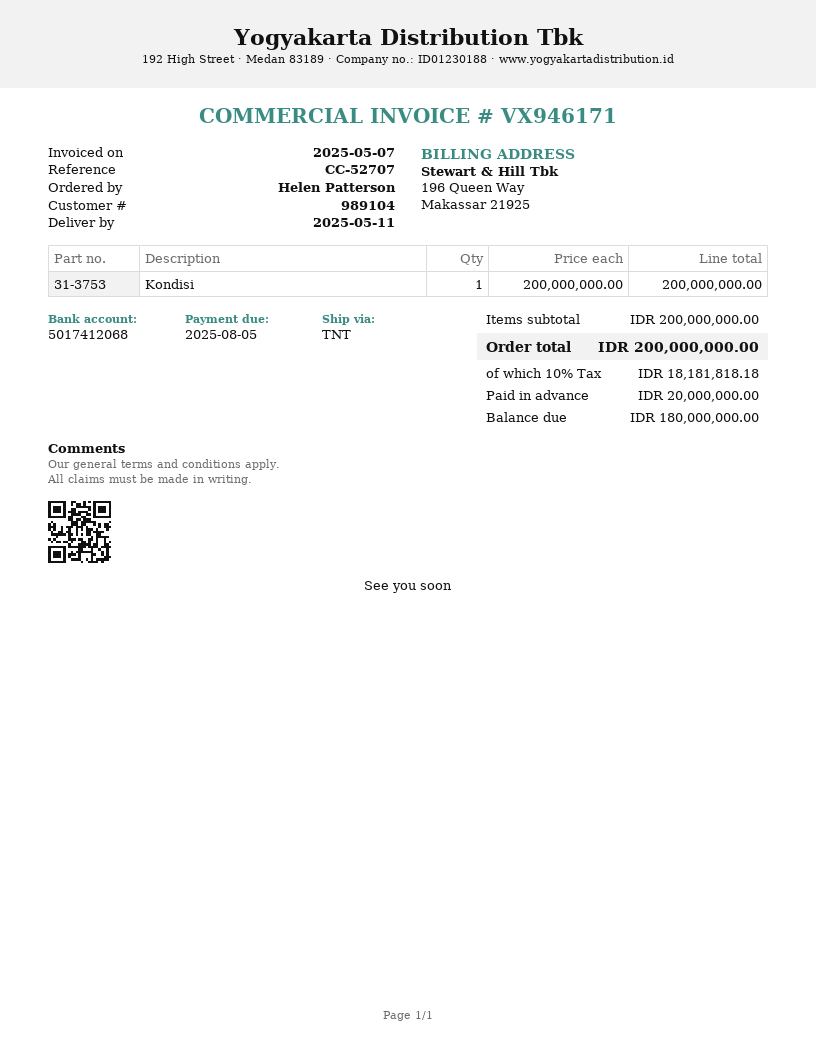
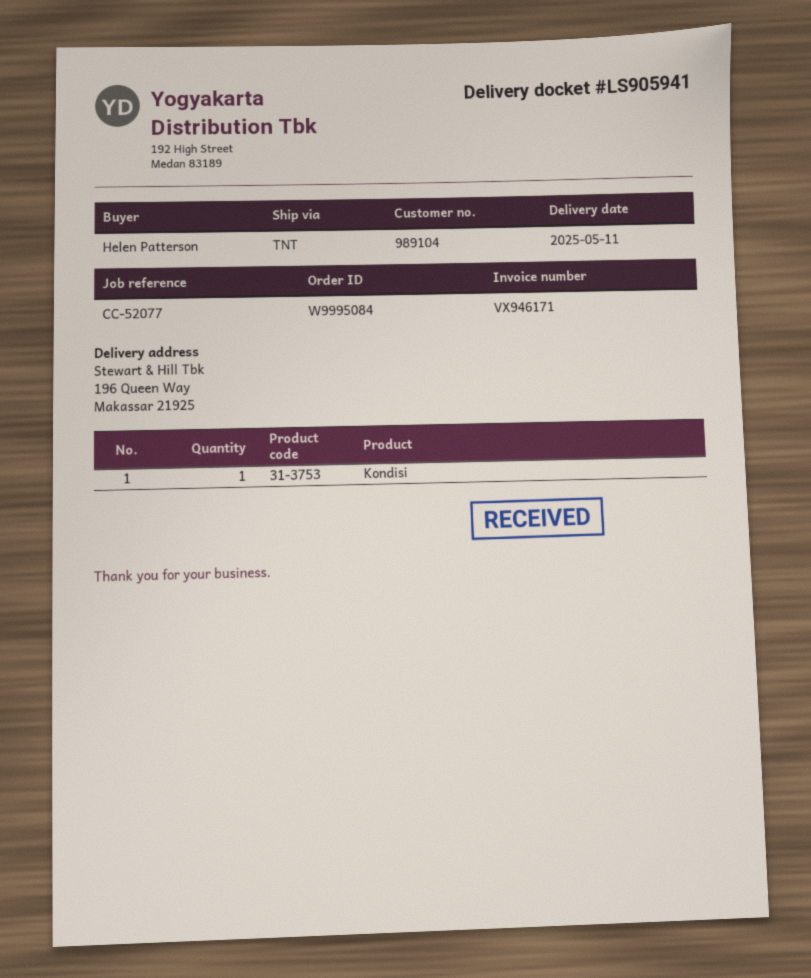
reference: CC-52707 -> CC-52077

